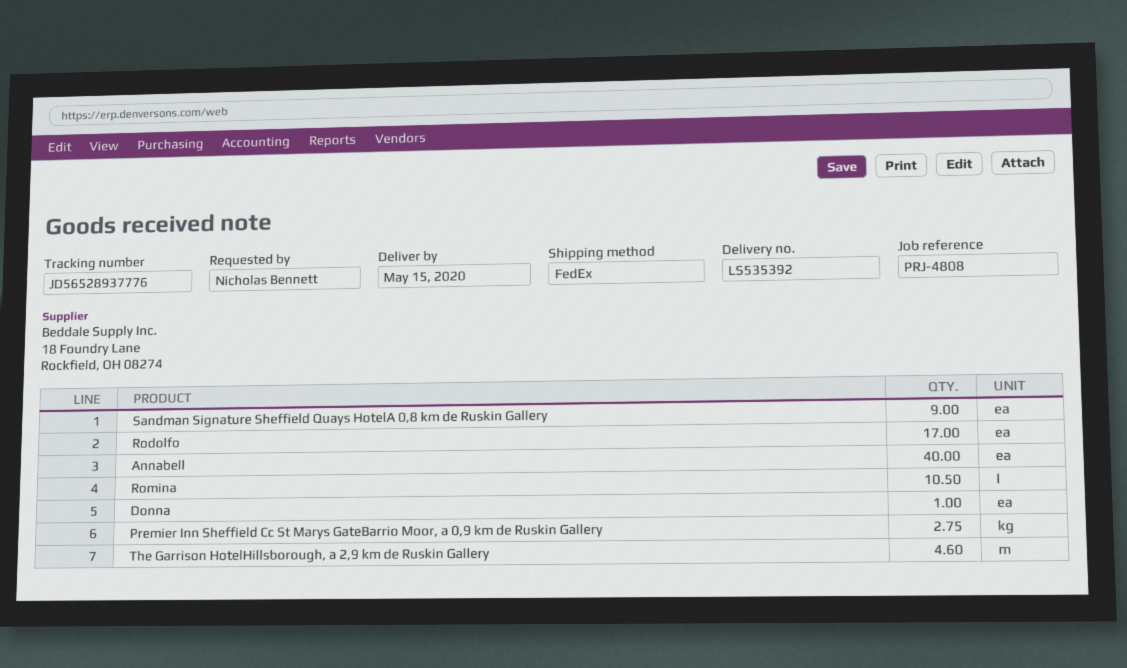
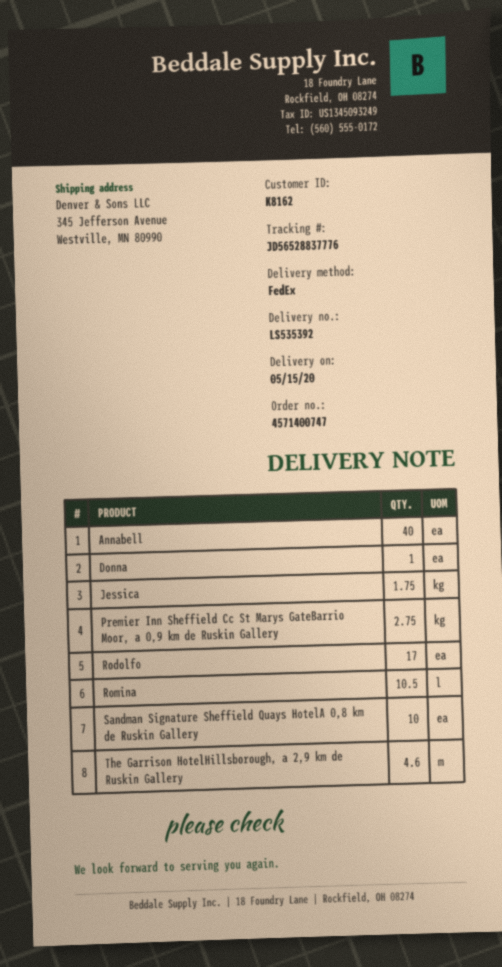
tracking number: JD56528937776 -> JD56528837776
Sandman Signature Sheffield Quays HotelA 0,8 km de Ruskin Gallery: 9 -> 10
Jessica: none -> 1.75

